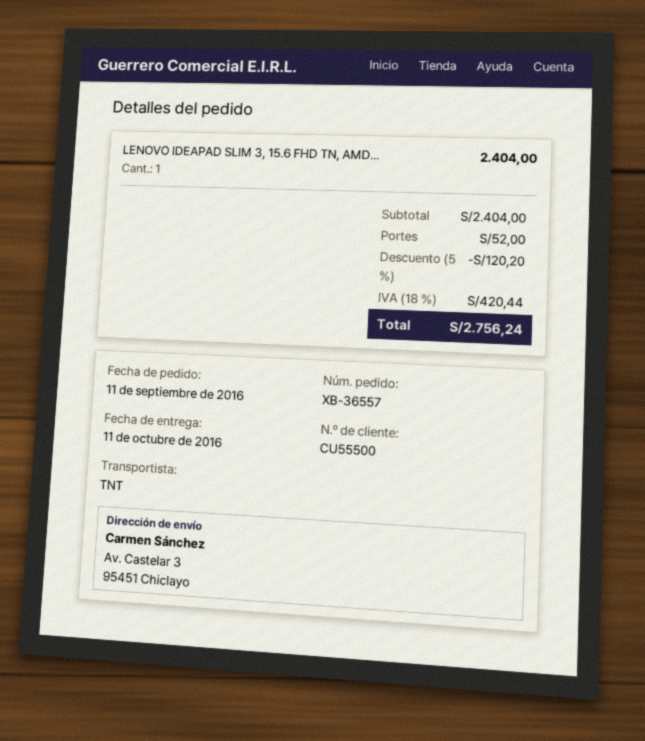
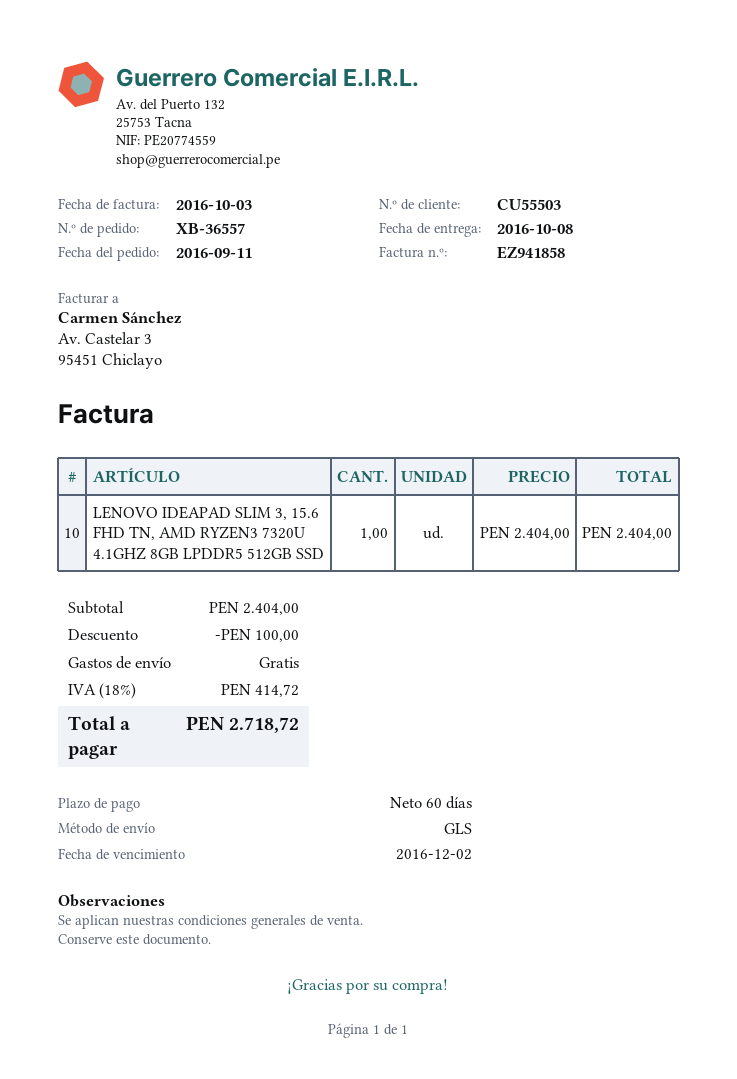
delivery date: 2016-10-11 -> 2016-10-08
customer number: CU55500 -> CU55503
shipping method: TNT -> GLS
discount: 120.20 -> 100.00
shipping: 52.00 -> 0.00
tax: 18% = 420.44 -> 18% = 414.72
total: 2756.24 -> 2718.72

